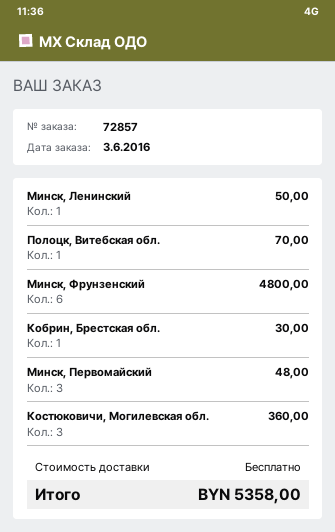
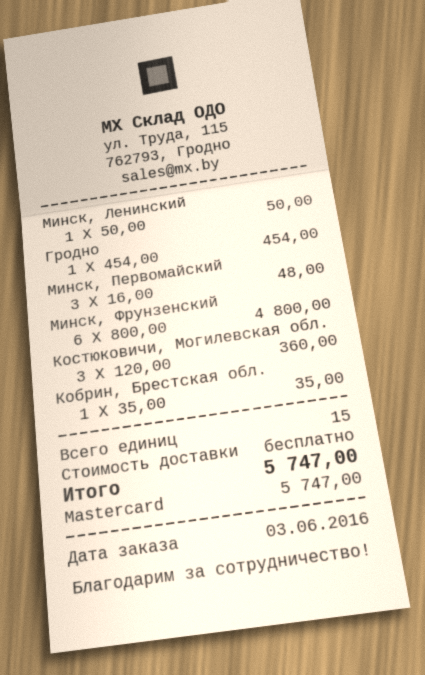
Полоцк, Витебская обл.: 1 for 70.00 -> none
Кобрин, Брестская обл.: 1 for 30.00 -> 1 for 35.00
Гродно: none -> 1 for 454.00
total: 5358.00 -> 5747.00

